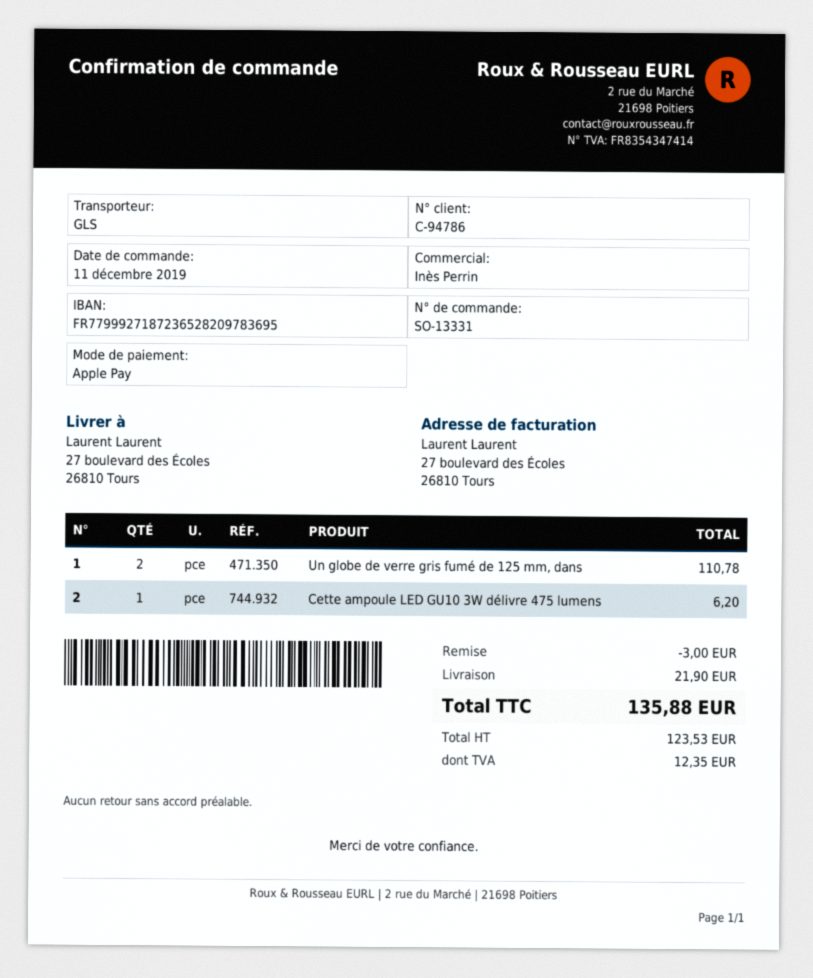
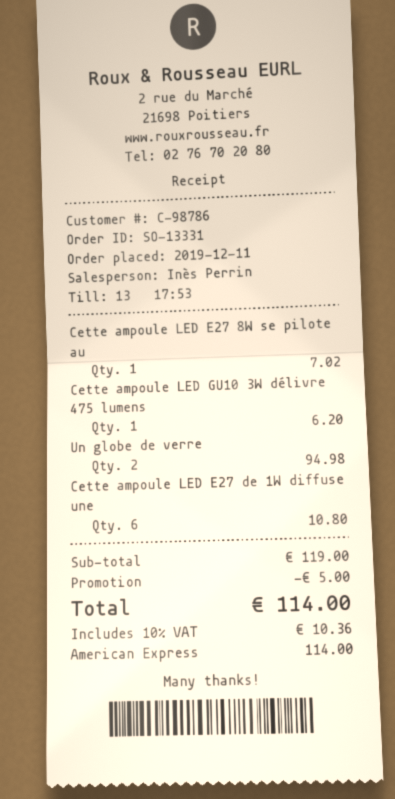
customer number: C-94786 -> C-98786
payment method: Apple Pay -> American Express
Un globe de verre gris fumé de 125 mm, dans: 2 for 110.78 -> 2 for 94.98
Cette ampoule LED E27 8W se pilote au: none -> 1 for 7.02
Cette ampoule LED E27 de 1W diffuse une: none -> 6 for 10.80
discount: 3.00 -> 5.00
shipping: 21.90 -> none
tax: 12.35 -> 10.36
total: 135.88 -> 114.00

